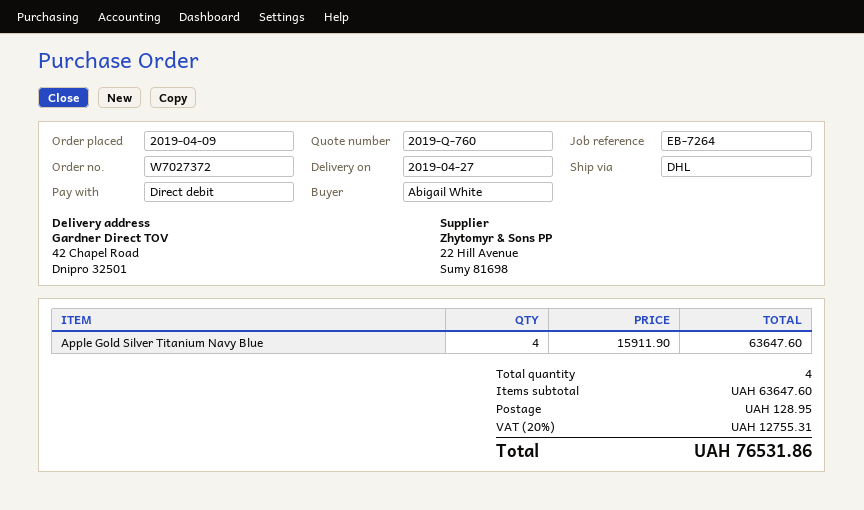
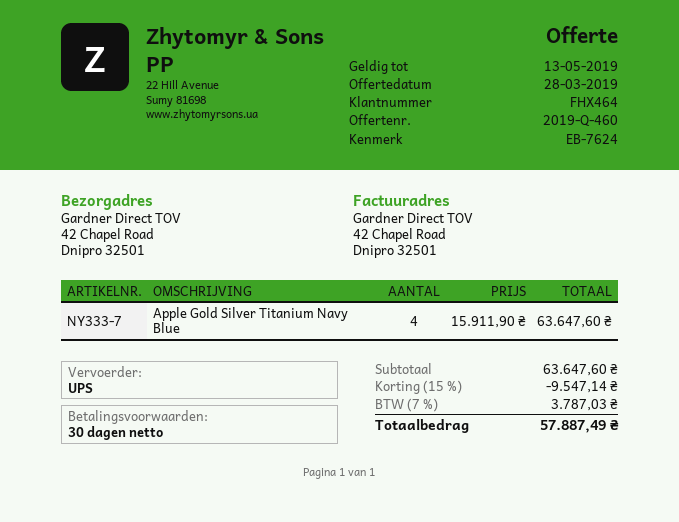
quote number: 2019-Q-760 -> 2019-Q-460
reference: EB-7264 -> EB-7624
shipping method: DHL -> UPS
discount: none -> 15% = 9547.14
shipping: 128.95 -> none
tax: 20% = 12755.31 -> 7% = 3787.03
total: 76531.86 -> 57887.49

